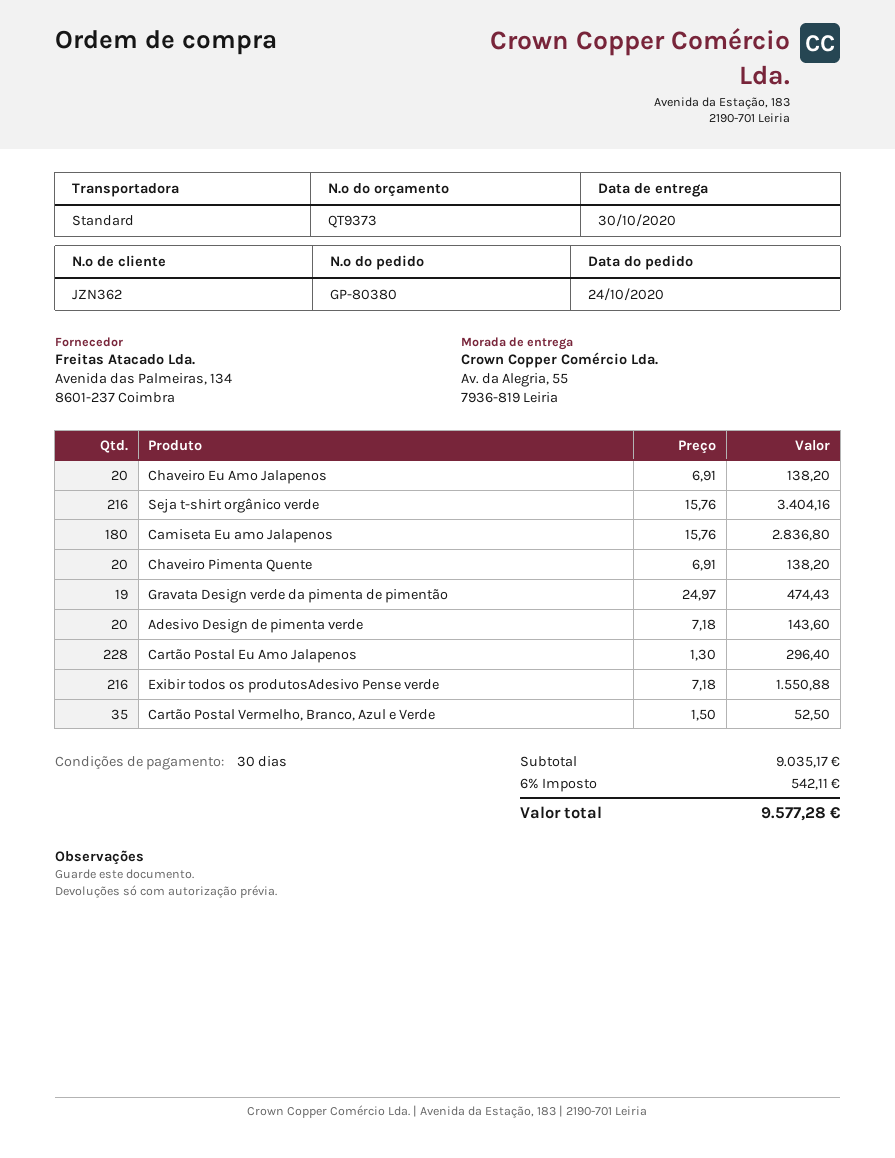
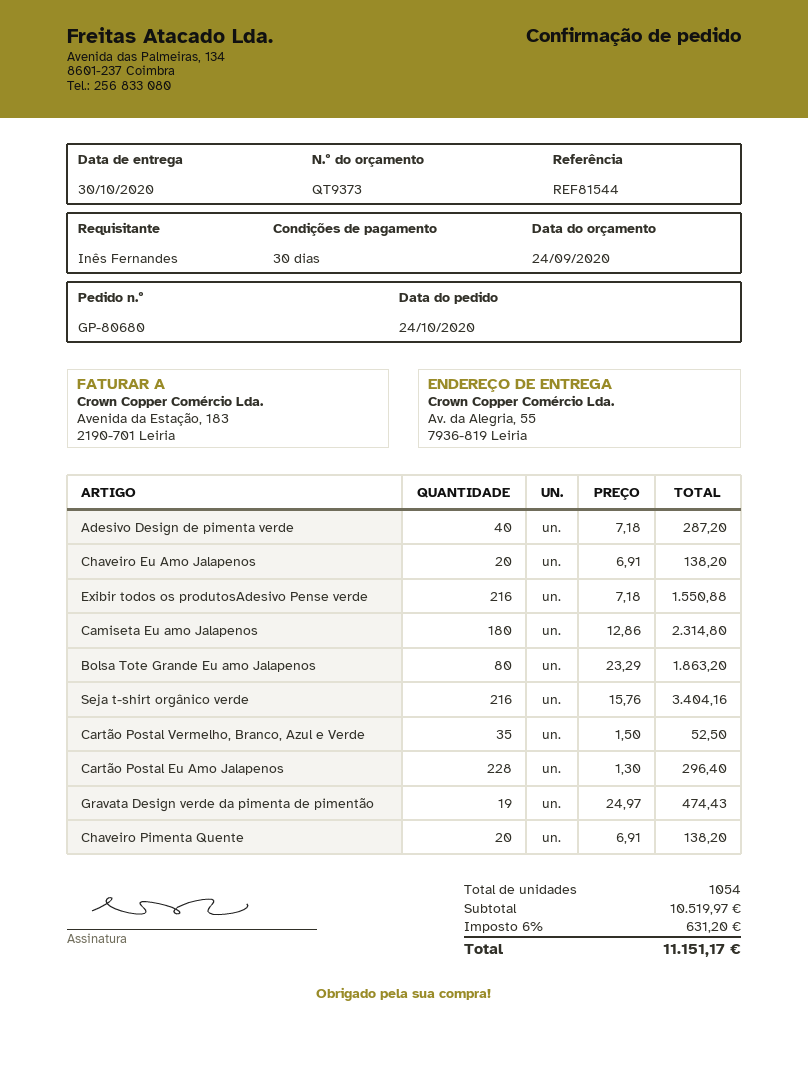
order number: GP-80380 -> GP-80680
Camiseta Eu amo Jalapenos: 180 x 15.76 = 2836.80 -> 180 x 12.86 = 2314.80
Adesivo Design de pimenta verde: 20 x 7.18 = 143.60 -> 40 x 7.18 = 287.20
Bolsa Tote Grande Eu amo Jalapenos: none -> 80 x 23.29 = 1863.20
subtotal: 9035.17 -> 10519.97
tax: 6% = 542.11 -> 6% = 631.20
total: 9577.28 -> 11151.17

